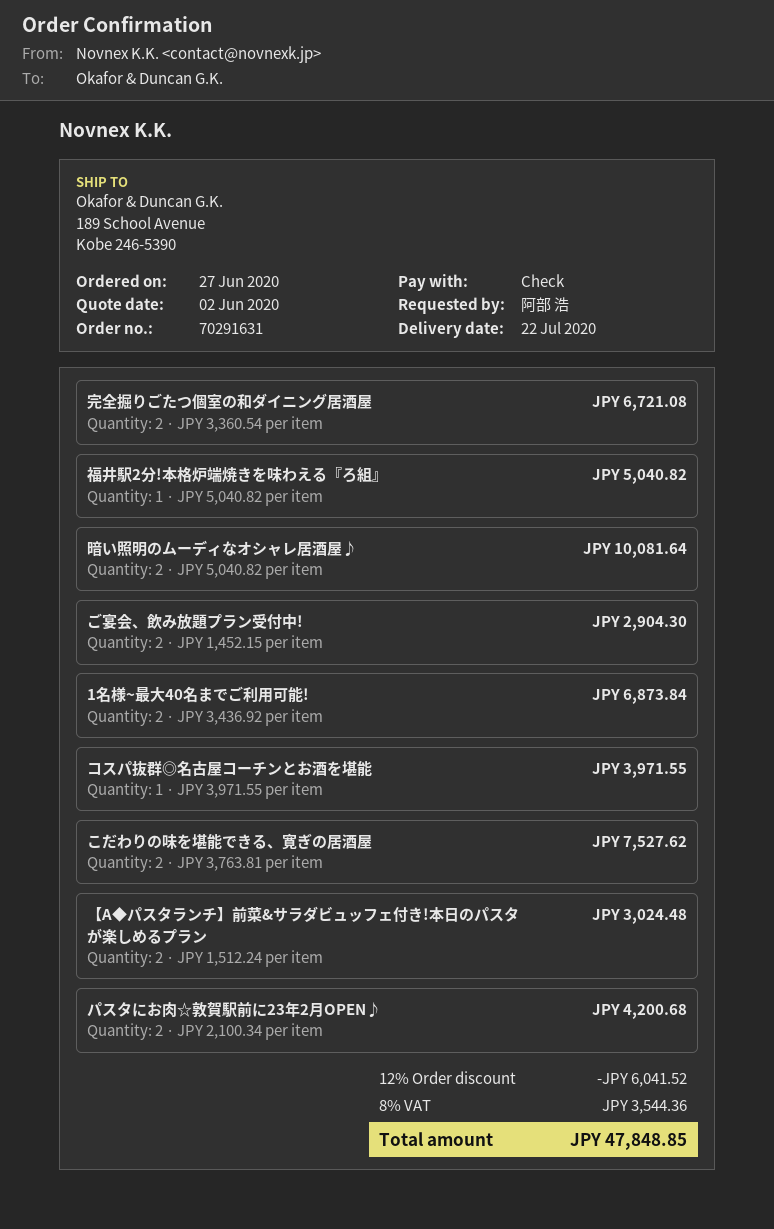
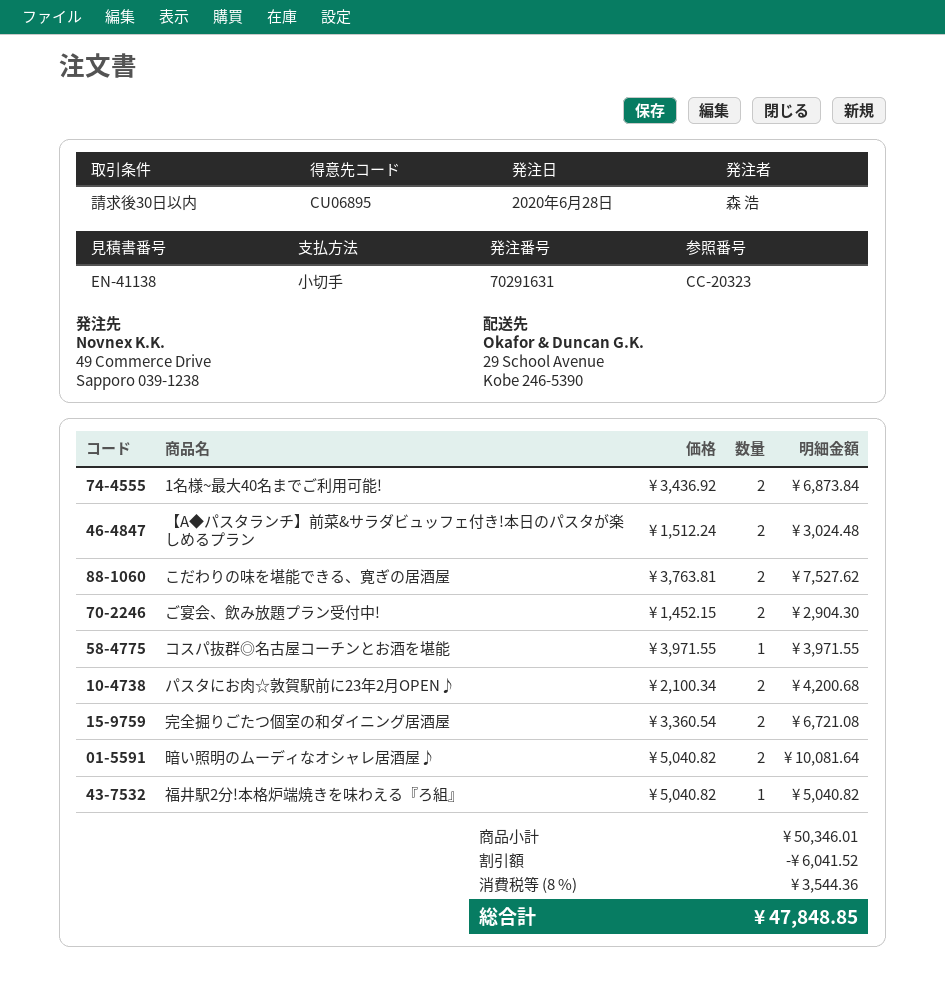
order date: 2020-06-27 -> 2020-06-28
ordered by: 阿部 浩 -> 森 浩
ship to: 189 School Avenue, Kobe 246-5390 -> 29 School Avenue, Kobe 246-5390

